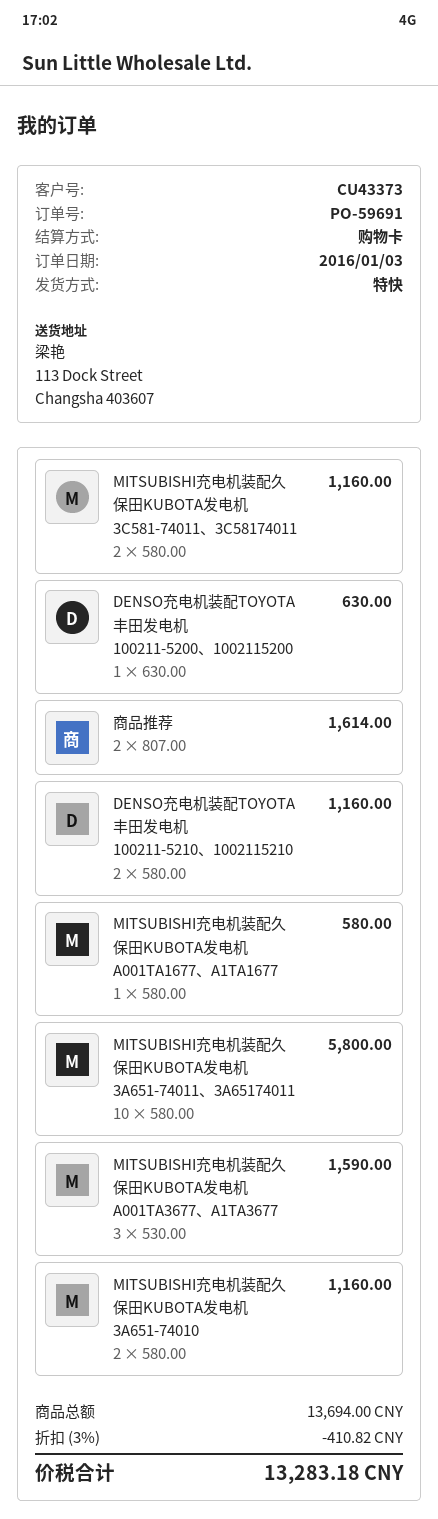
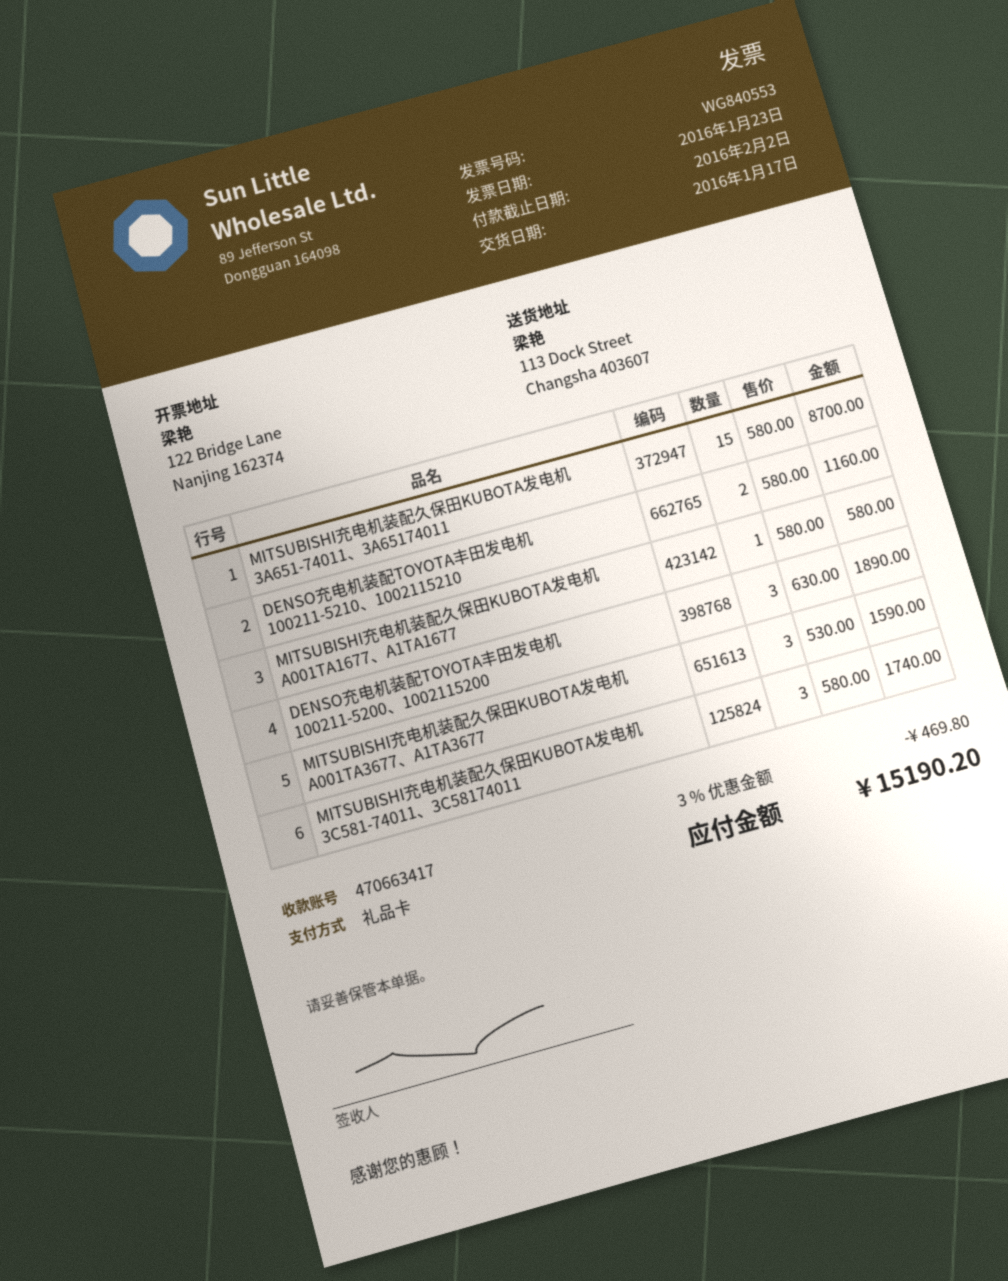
MITSUBISHI充电机装配久保田KUBOTA发电机 3C581-74011、3C58174011: 2 x 580.00 = 1160.00 -> 3 x 580.00 = 1740.00
DENSO充电机装配TOYOTA丰田发电机 100211-5200、1002115200: 1 x 630.00 = 630.00 -> 3 x 630.00 = 1890.00
商品推荐: 2 x 807.00 = 1614.00 -> none
MITSUBISHI充电机装配久保田KUBOTA发电机 3A651-74011、3A65174011: 10 x 580.00 = 5800.00 -> 15 x 580.00 = 8700.00
MITSUBISHI充电机装配久保田KUBOTA发电机 3A651-74010: 2 x 580.00 = 1160.00 -> none
discount: 3% = 410.82 -> 3% = 469.80
total: 13283.18 -> 15190.20

